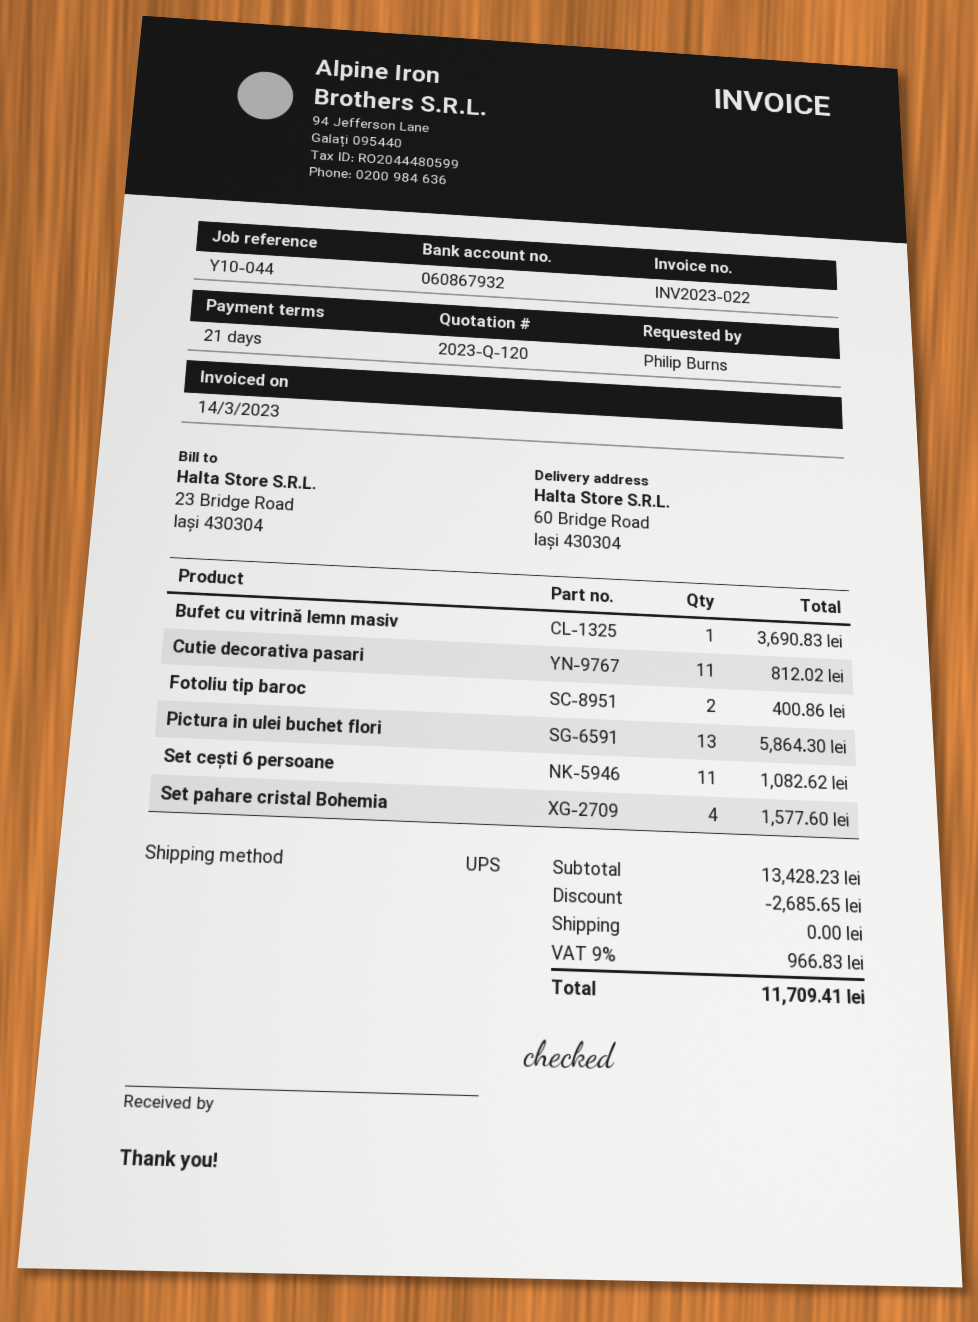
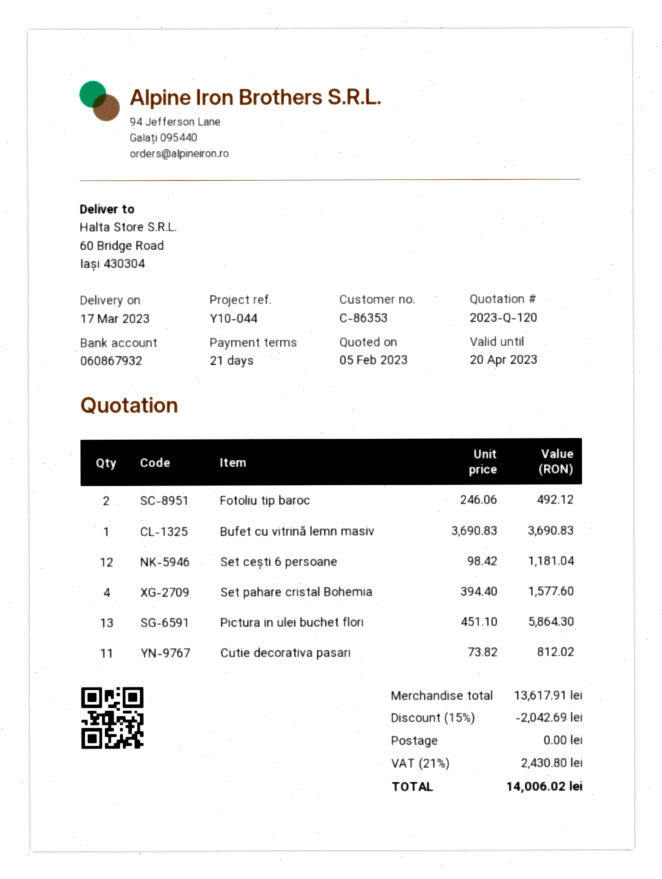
Fotoliu tip baroc: 2 for 400.86 -> 2 for 492.12
Set cești 6 persoane: 11 for 1082.62 -> 12 for 1181.04
subtotal: 13428.23 -> 13617.91
discount: 2685.65 -> 2042.69
tax: 9% = 966.83 -> 21% = 2430.80
total: 11709.41 -> 14006.02

